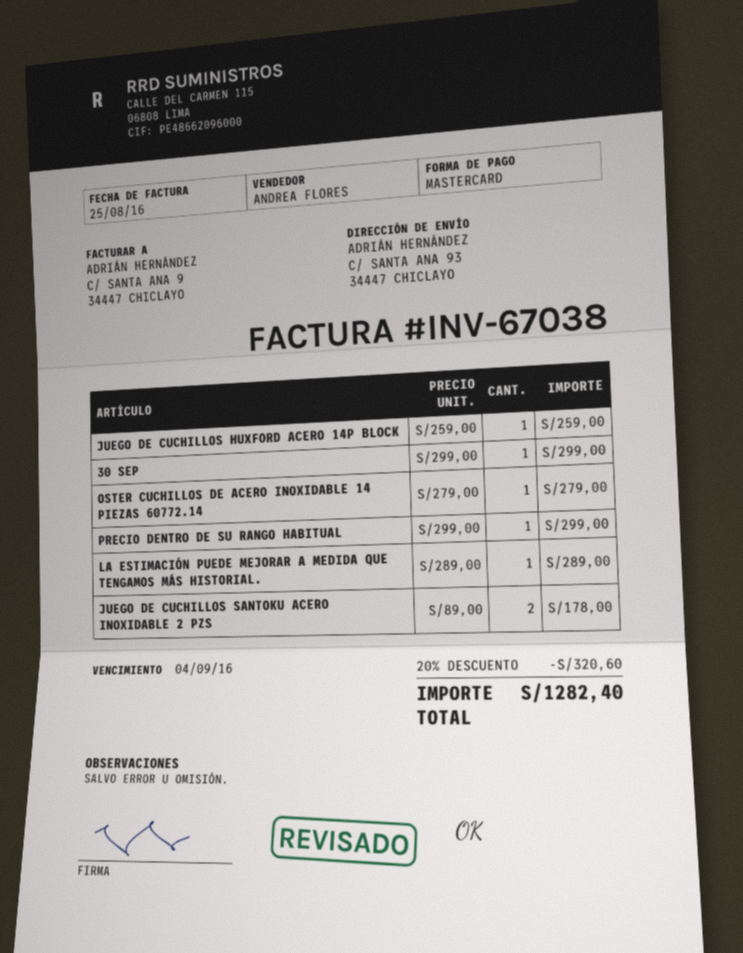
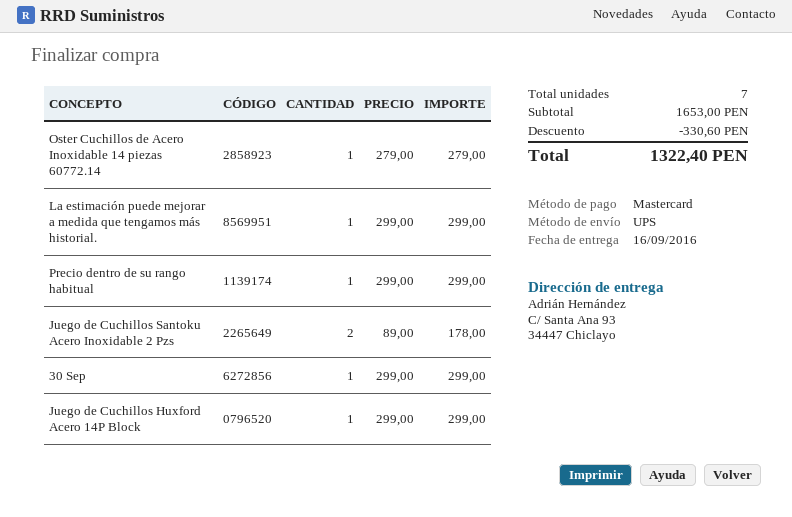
JUEGO DE CUCHILLOS HUXFORD ACERO 14P BLOCK: 1 x 259.00 = 259.00 -> 1 x 299.00 = 299.00
LA ESTIMACIÓN PUEDE MEJORAR A MEDIDA QUE TENGAMOS MÁS HISTORIAL.: 1 x 289.00 = 289.00 -> 1 x 299.00 = 299.00
discount: 320.60 -> 330.60
total: 1282.40 -> 1322.40

